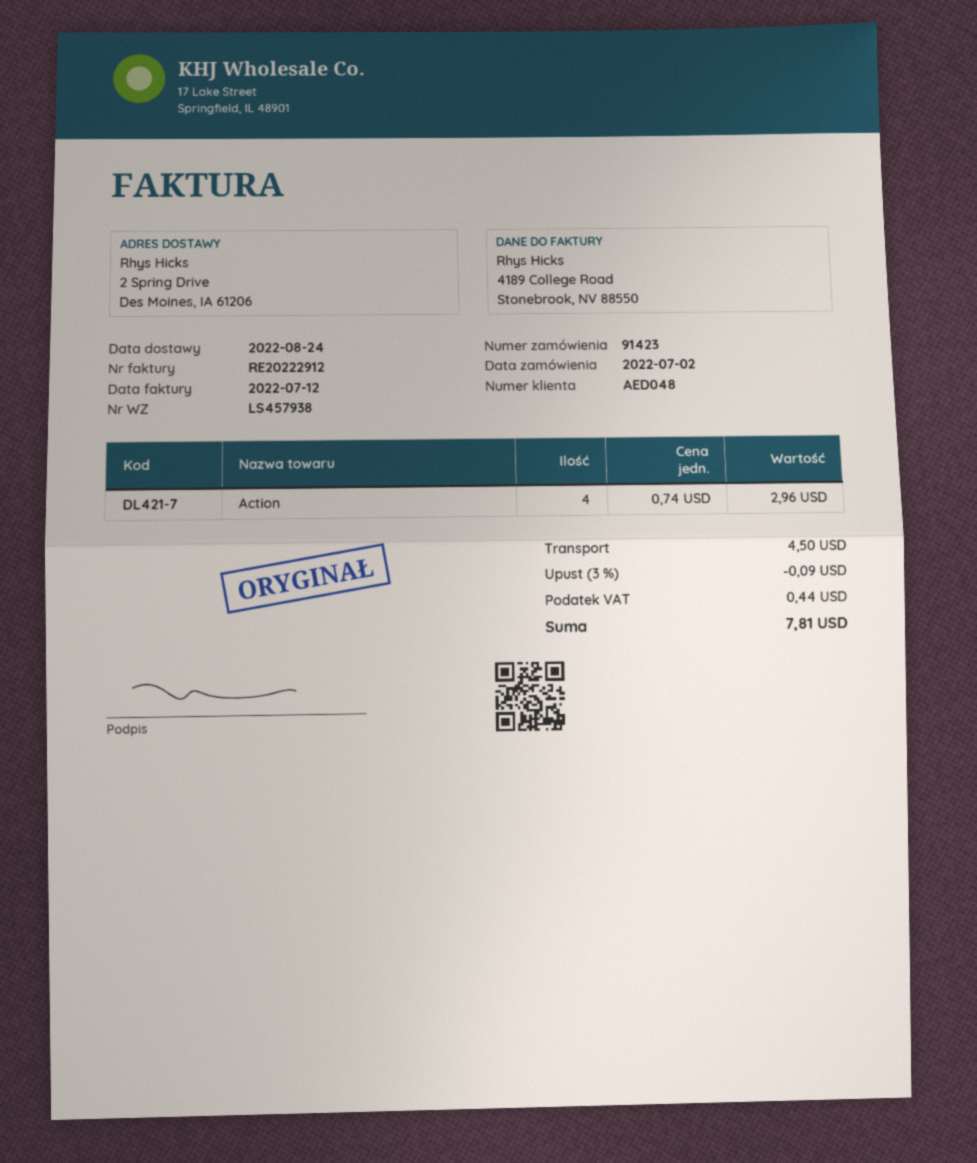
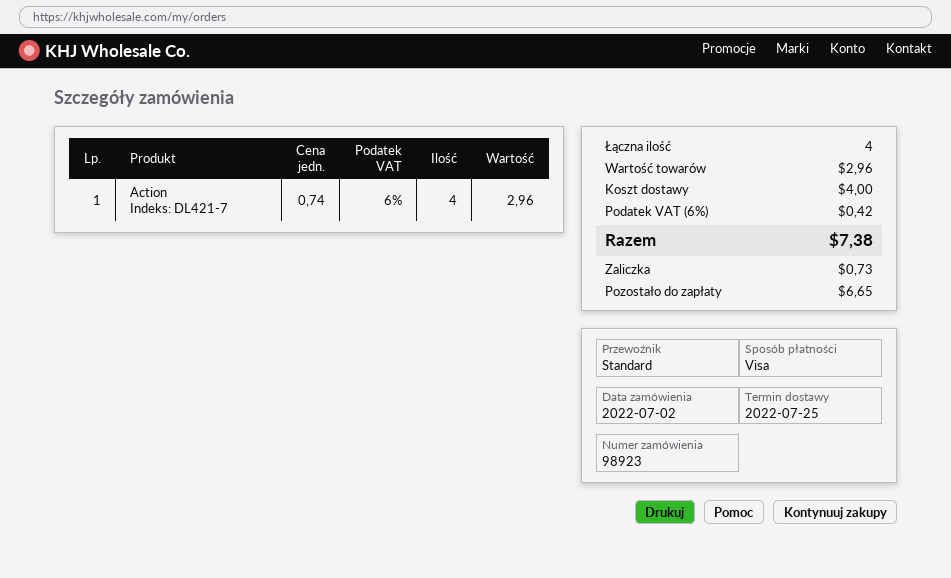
order number: 91423 -> 98923
delivery date: 2022-08-24 -> 2022-07-25
discount: 3% = 0.09 -> none
shipping: 4.50 -> 4.00
tax: 0.44 -> 0.42
total: 7.81 -> 7.38

